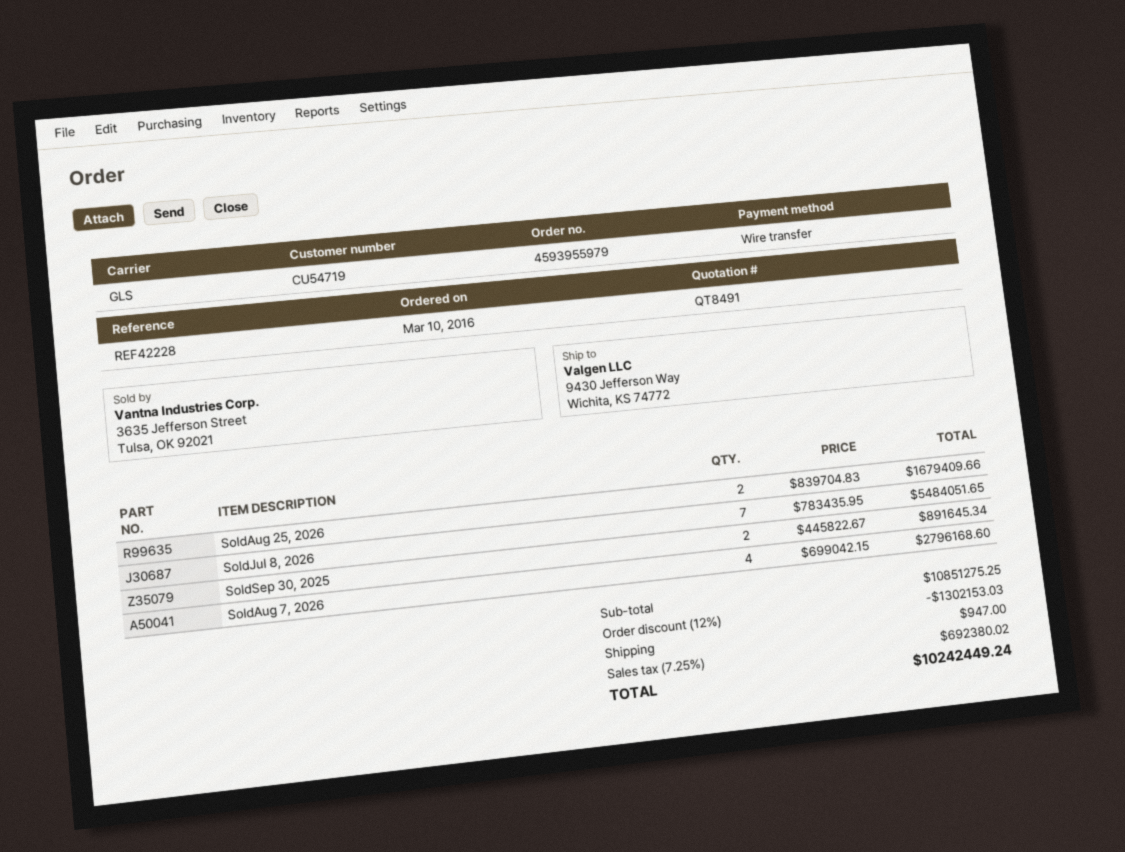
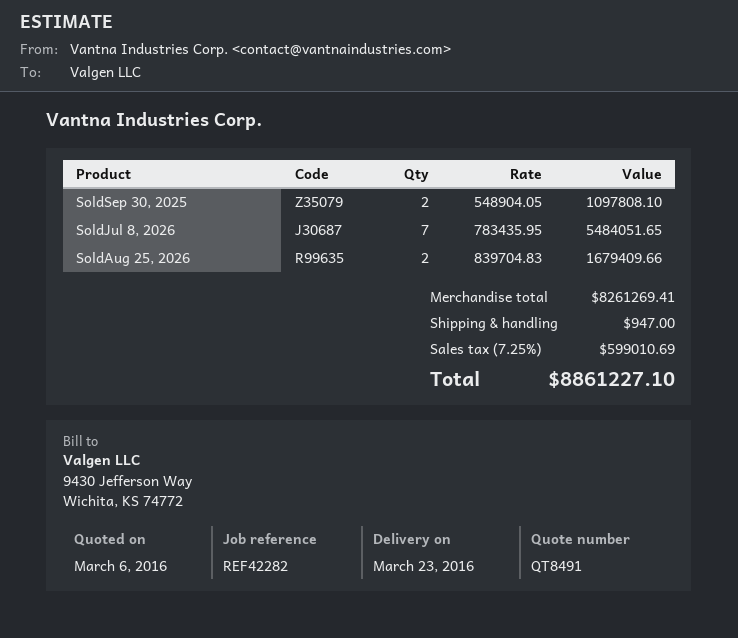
reference: REF42228 -> REF42282
SoldSep 30, 2025: 2 x 445822.67 = 891645.34 -> 2 x 548904.05 = 1097808.10
SoldAug 7, 2026: 4 x 699042.15 = 2796168.60 -> none
subtotal: 10851275.25 -> 8261269.41
discount: 12% = 1302153.03 -> none
tax: 7.25% = 692380.02 -> 7.25% = 599010.69
total: 10242449.24 -> 8861227.10

